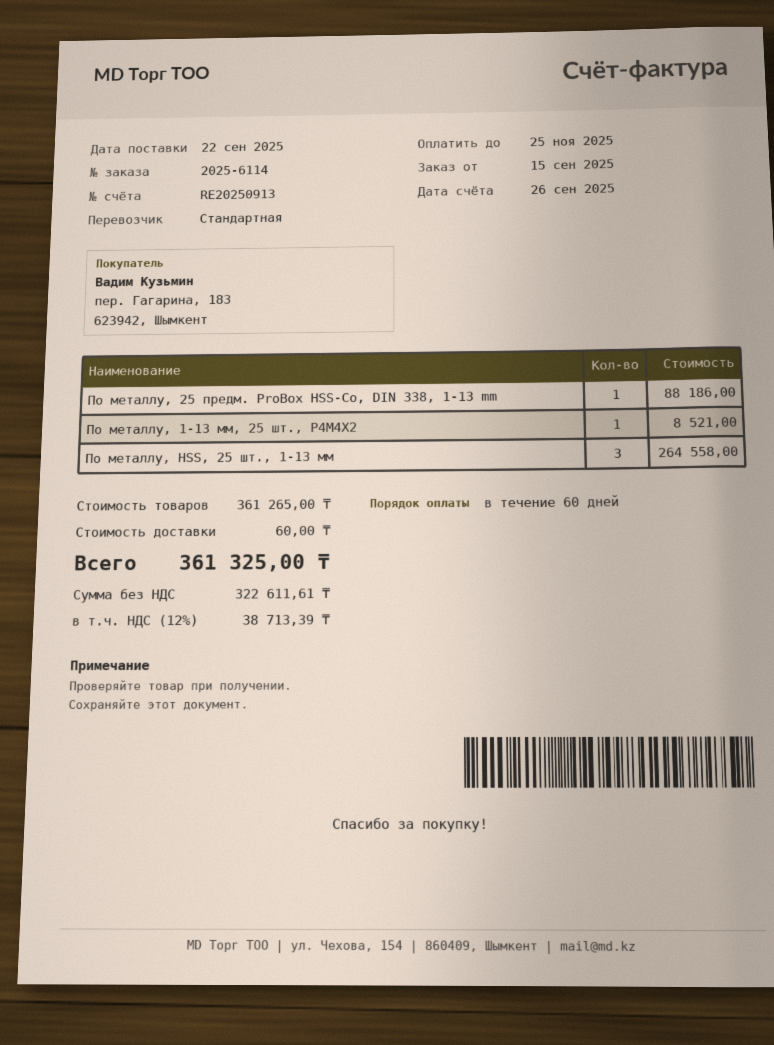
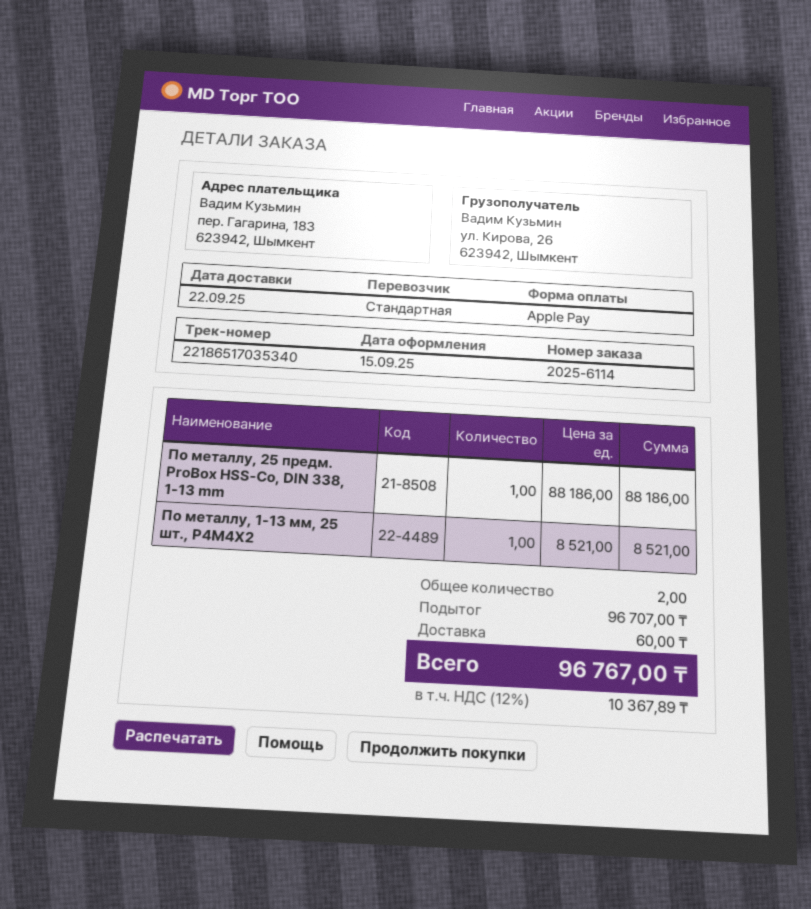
По металлу, HSS, 25 шт., 1-13 мм: 3 for 264558.00 -> none
subtotal: 361265.00 -> 96707.00
tax: 12% = 38713.39 -> 12% = 10367.89
total: 361325.00 -> 96767.00

